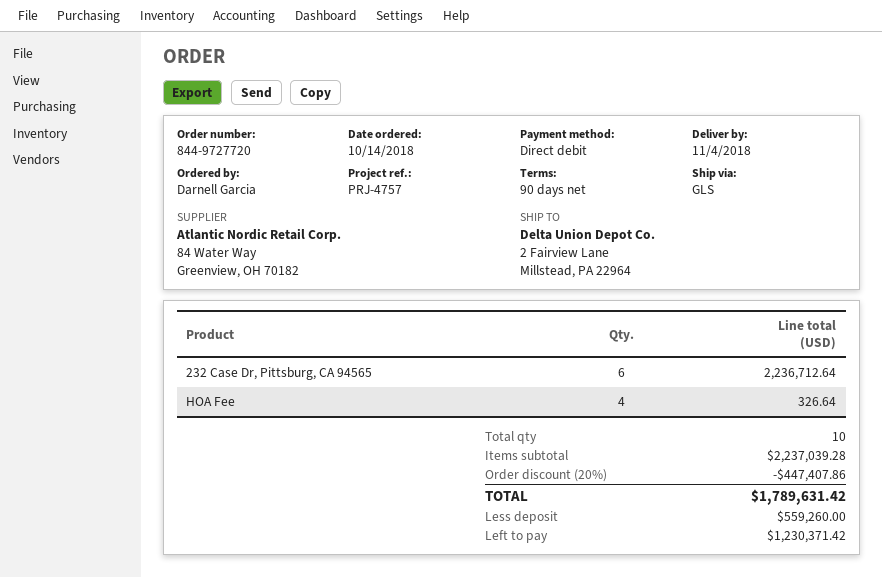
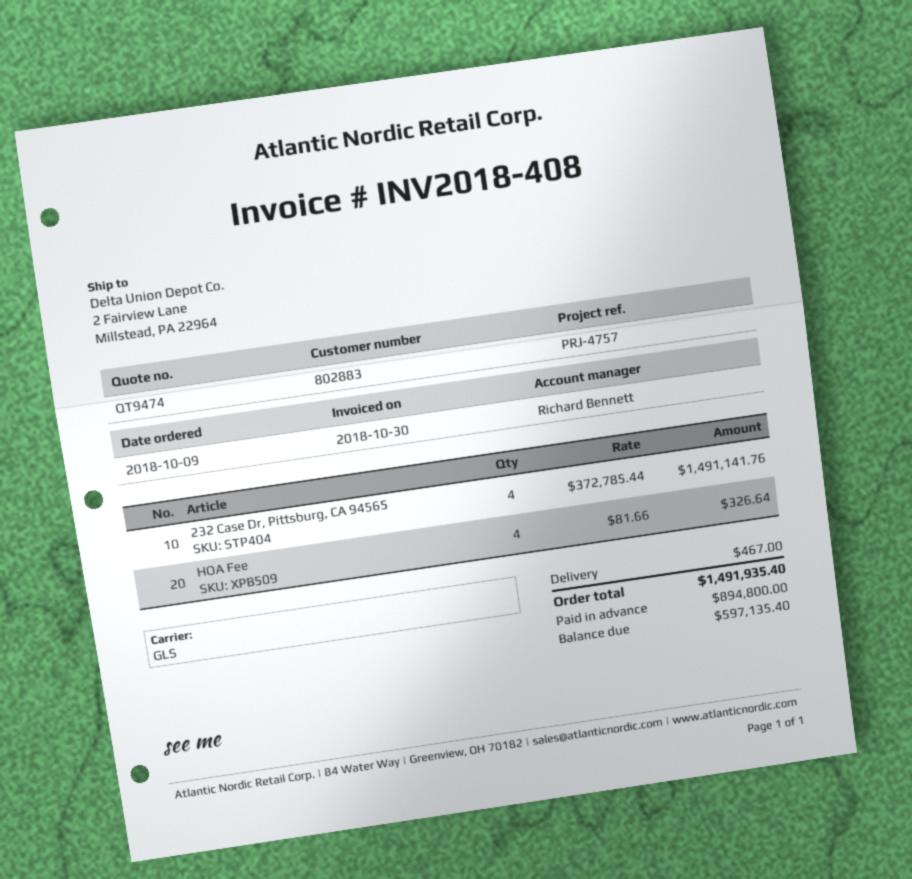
order date: 2018-10-14 -> 2018-10-09
232 Case Dr, Pittsburg, CA 94565: 6 for 2236712.64 -> 4 for 1491141.76
discount: 20% = 447407.86 -> none
shipping: none -> 467.00
total: 1789631.42 -> 1491935.40
deposit: 559260.00 -> 894800.00
balance: 1230371.42 -> 597135.40

